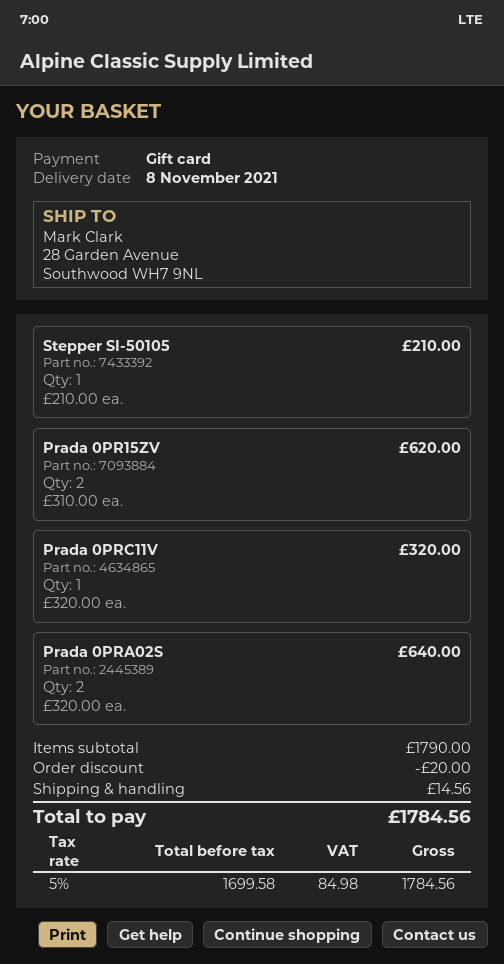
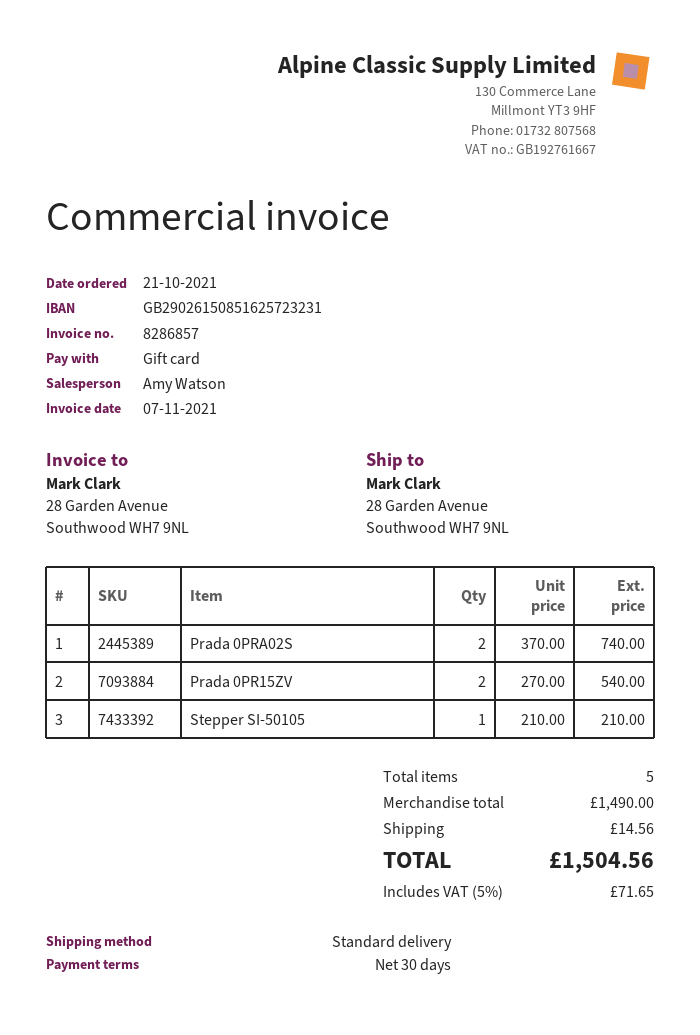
Prada 0PR15ZV: 2 x 310.00 = 620.00 -> 2 x 270.00 = 540.00
Prada 0PRC11V: 1 x 320.00 = 320.00 -> none
Prada 0PRA02S: 2 x 320.00 = 640.00 -> 2 x 370.00 = 740.00
subtotal: 1790.00 -> 1490.00
discount: 20.00 -> none
tax: 5% = 84.98 -> 5% = 71.65
total: 1784.56 -> 1504.56

